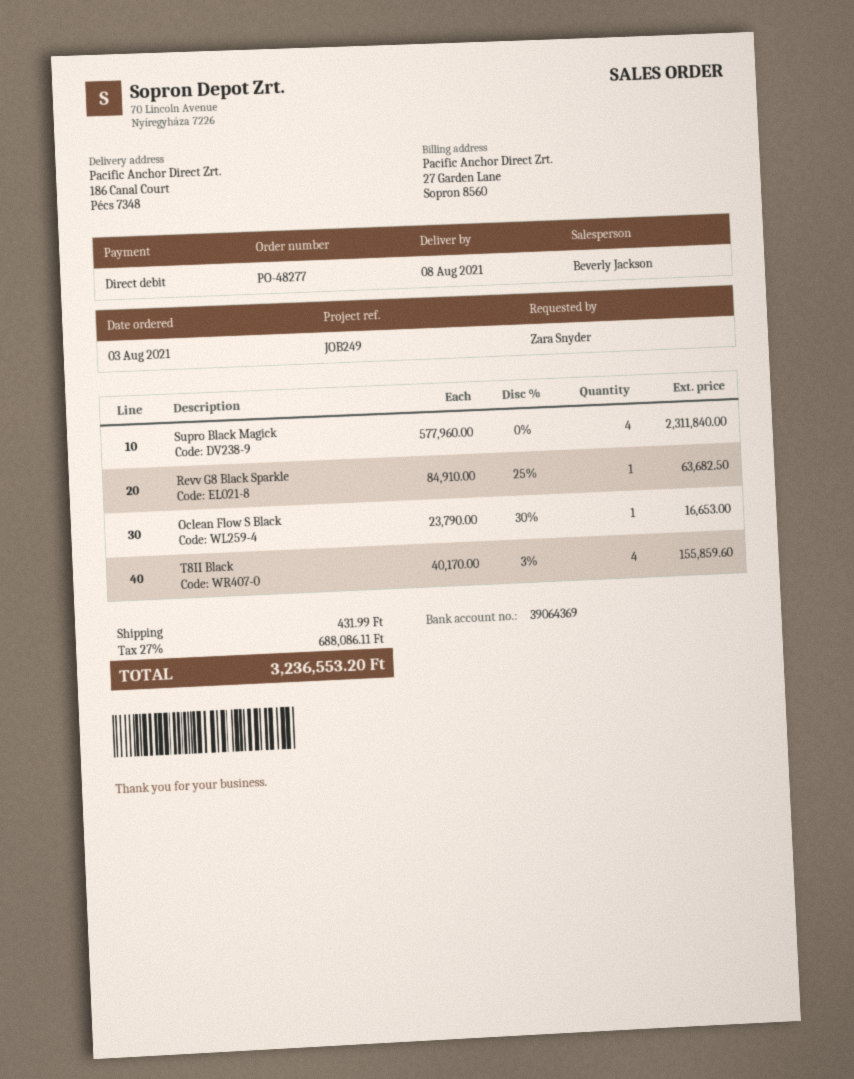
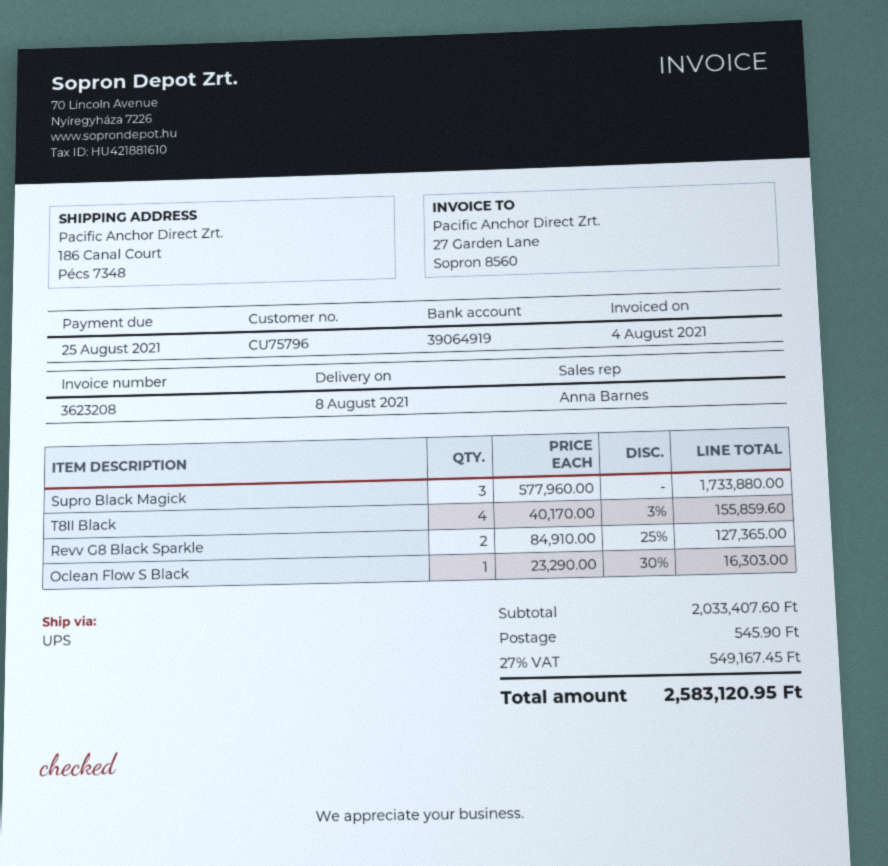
sales rep: Beverly Jackson -> Anna Barnes
bank account: 39064369 -> 39064919
Supro Black Magick: 4 x 577960.00 = 2311840.00 -> 3 x 577960.00 = 1733880.00
Revv G8 Black Sparkle: 1 x 84910.00 - 25% = 63682.50 -> 2 x 84910.00 - 25% = 127365.00
Oclean Flow S Black: 1 x 23790.00 - 30% = 16653.00 -> 1 x 23290.00 - 30% = 16303.00
shipping: 431.99 -> 545.90
tax: 27% = 688086.11 -> 27% = 549167.45
total: 3236553.20 -> 2583120.95

